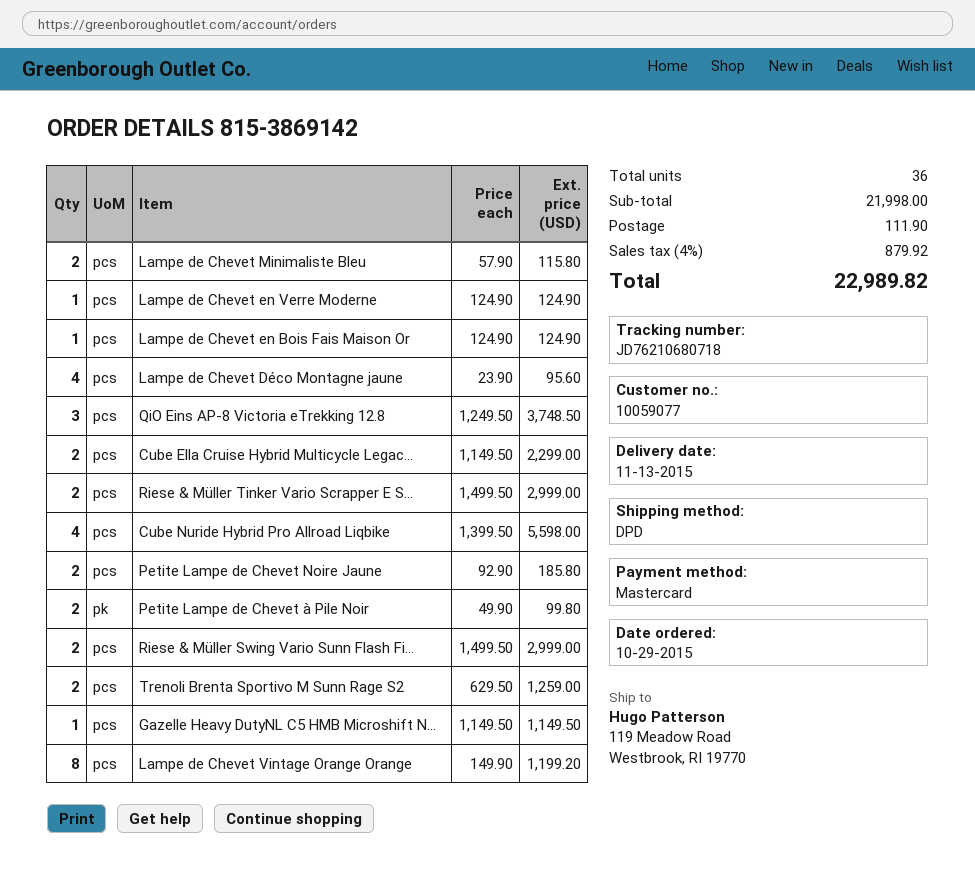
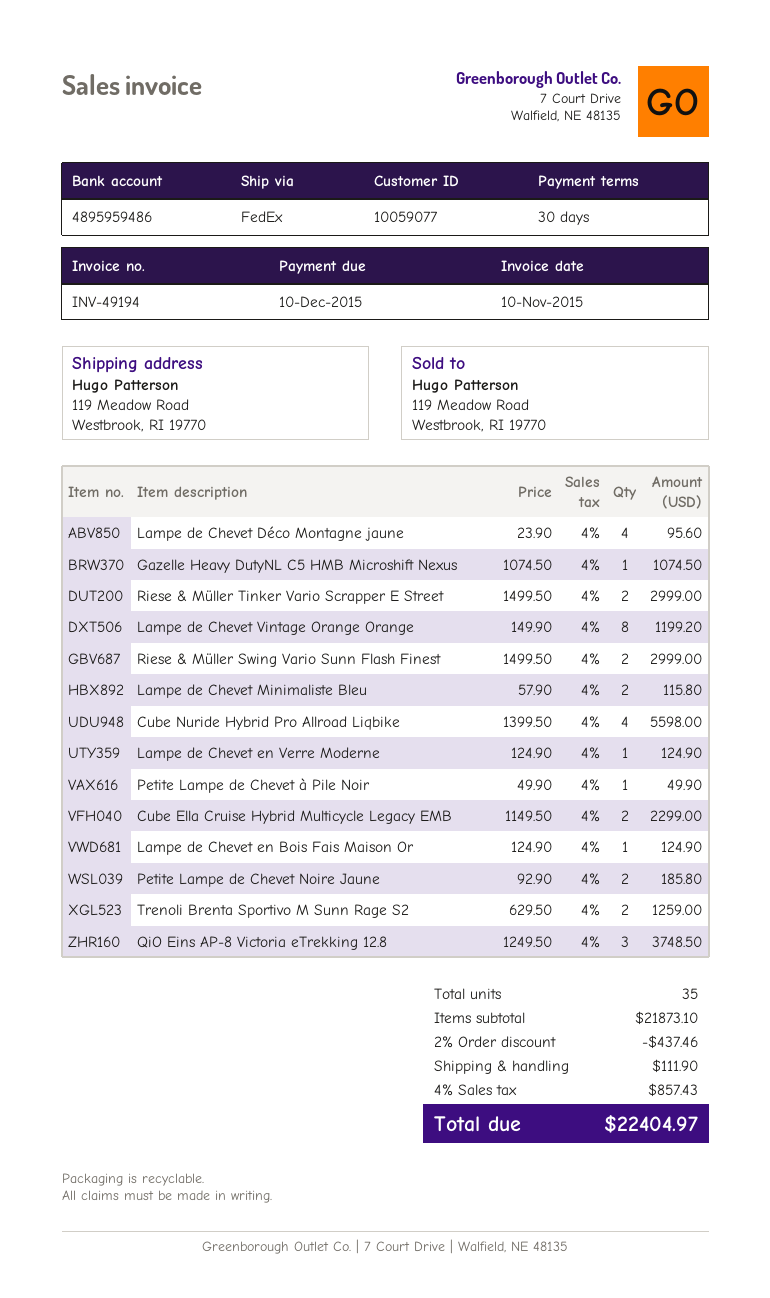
shipping method: DPD -> FedEx
Petite Lampe de Chevet à Pile Noir: 2 x 49.90 = 99.80 -> 1 x 49.90 = 49.90
Gazelle Heavy DutyNL C5 HMB Microshift N...: 1 x 1149.50 = 1149.50 -> 1 x 1074.50 = 1074.50
total quantity: 36 -> 35
subtotal: 21998.00 -> 21873.10
discount: none -> 2% = 437.46
tax: 4% = 879.92 -> 4% = 857.43
total: 22989.82 -> 22404.97

